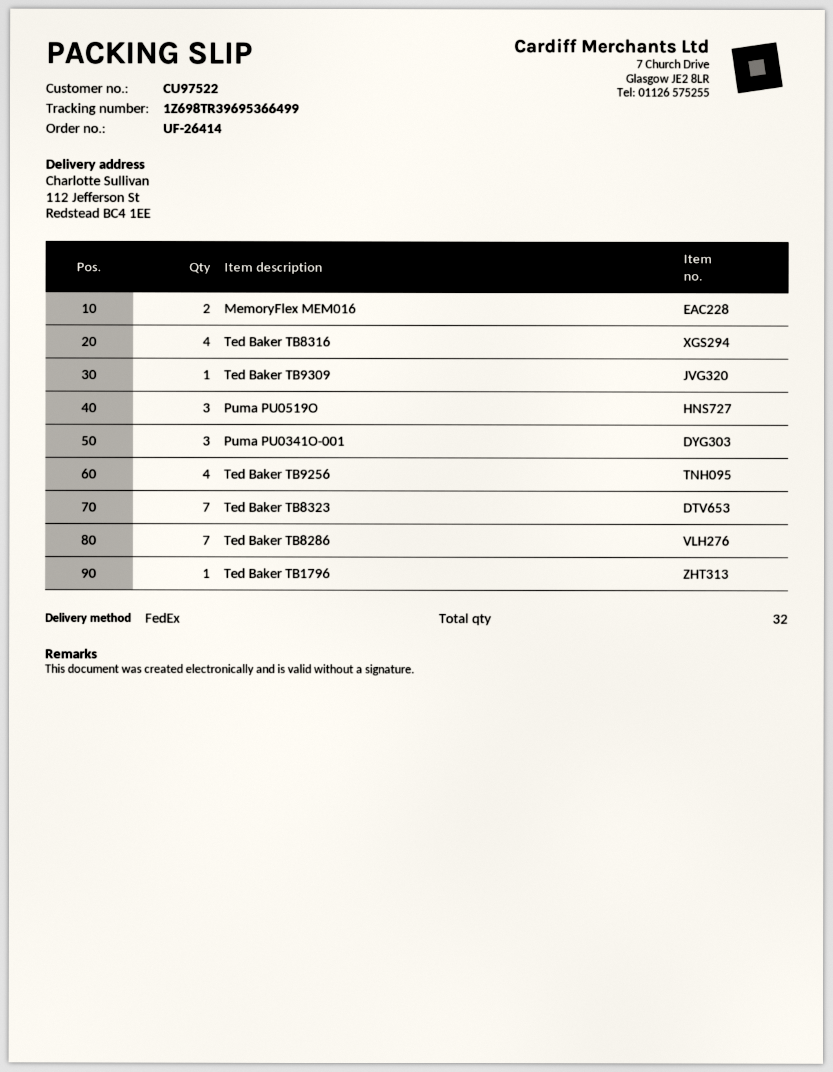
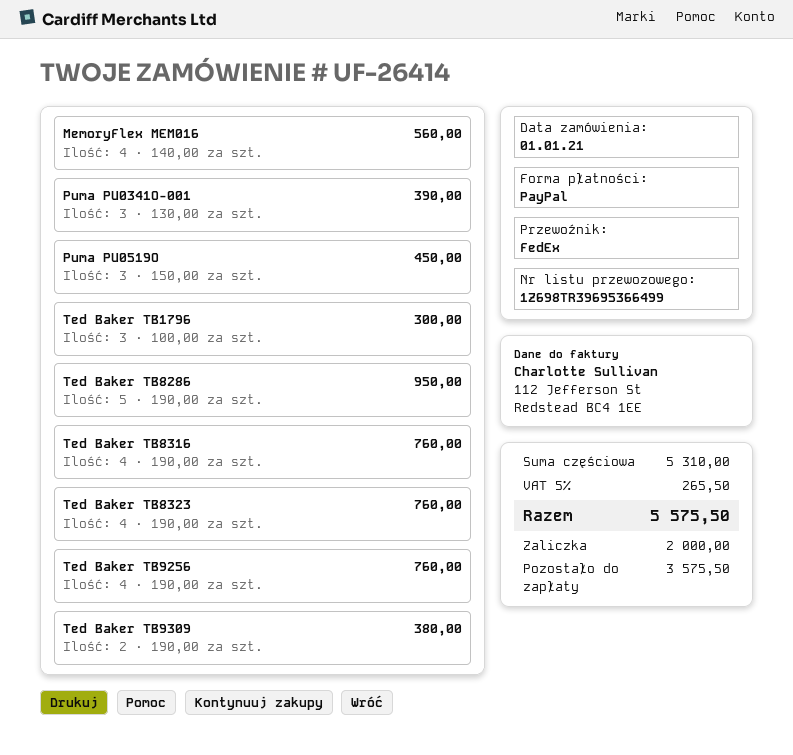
MemoryFlex MEM016: 2 -> 4
Ted Baker TB9309: 1 -> 2
Ted Baker TB8323: 7 -> 4
Ted Baker TB8286: 7 -> 5
Ted Baker TB1796: 1 -> 3

